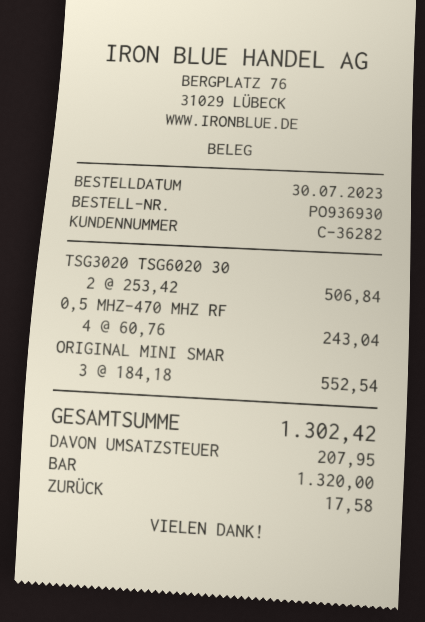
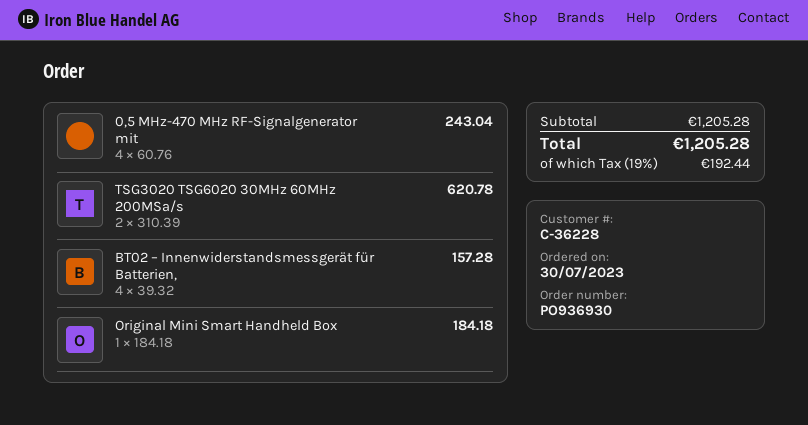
customer number: C-36282 -> C-36228
TSG3020 TSG6020 30: 2 x 253.42 = 506.84 -> 2 x 310.39 = 620.78
ORIGINAL MINI SMAR: 3 x 184.18 = 552.54 -> 1 x 184.18 = 184.18
BT02 – Innenwiderstandsmessgerät für Batterien,: none -> 4 x 39.32 = 157.28
tax: 207.95 -> 192.44
total: 1302.42 -> 1205.28

